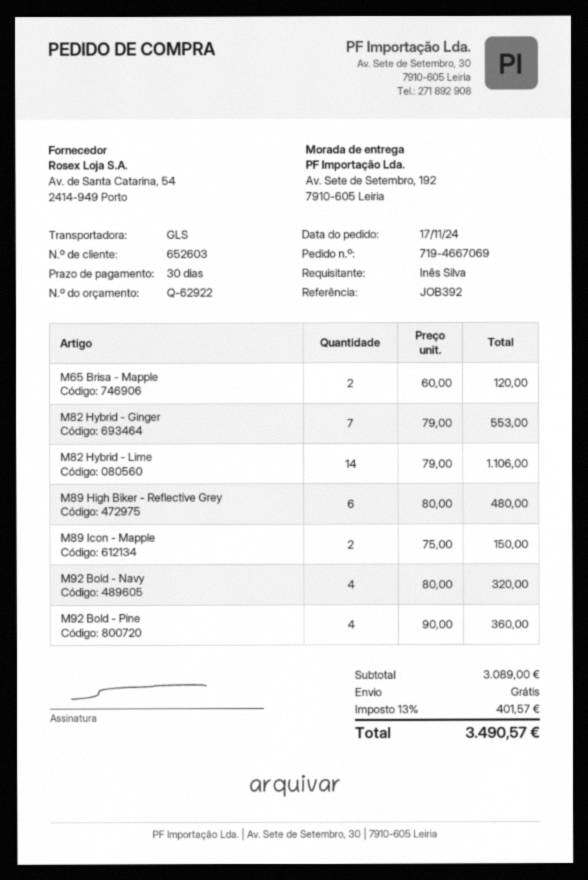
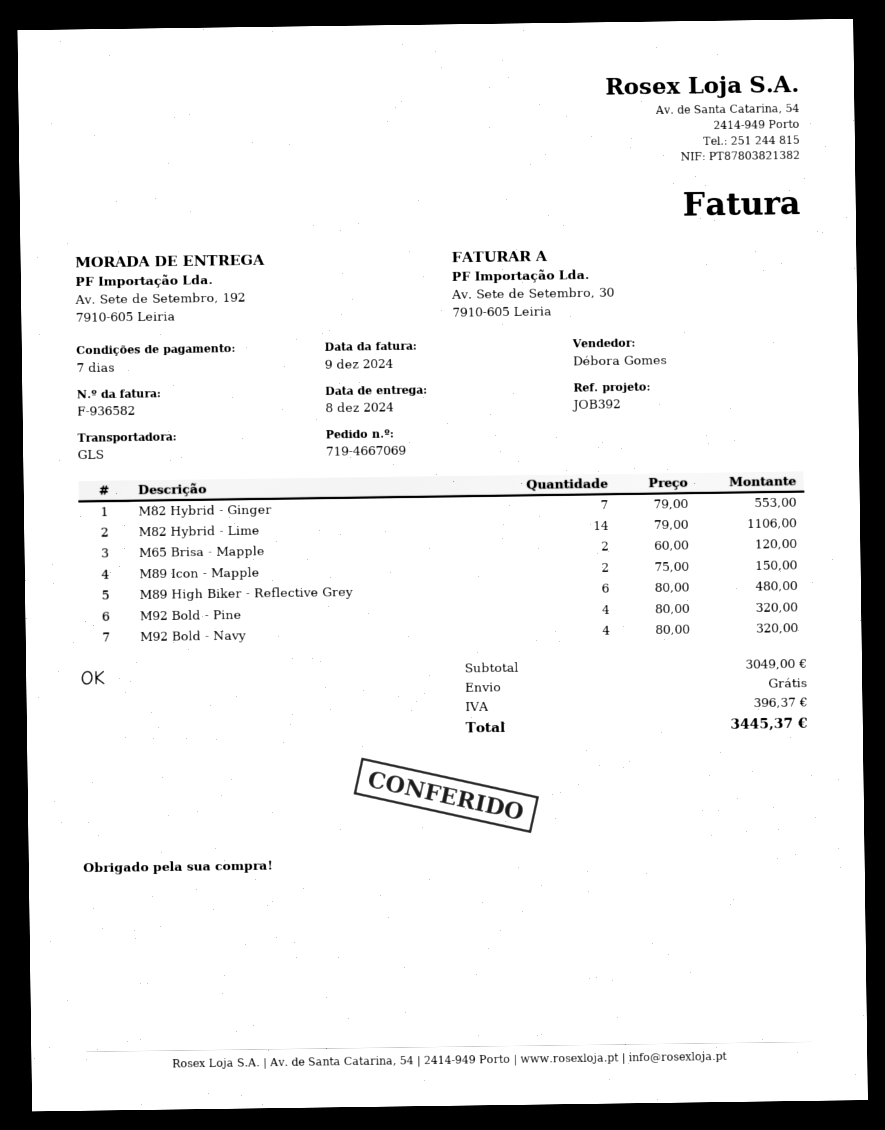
payment terms: 30 days -> 7 days
M92 Bold - Pine: 4 x 90.00 = 360.00 -> 4 x 80.00 = 320.00
subtotal: 3089.00 -> 3049.00
tax: 401.57 -> 396.37
total: 3490.57 -> 3445.37

